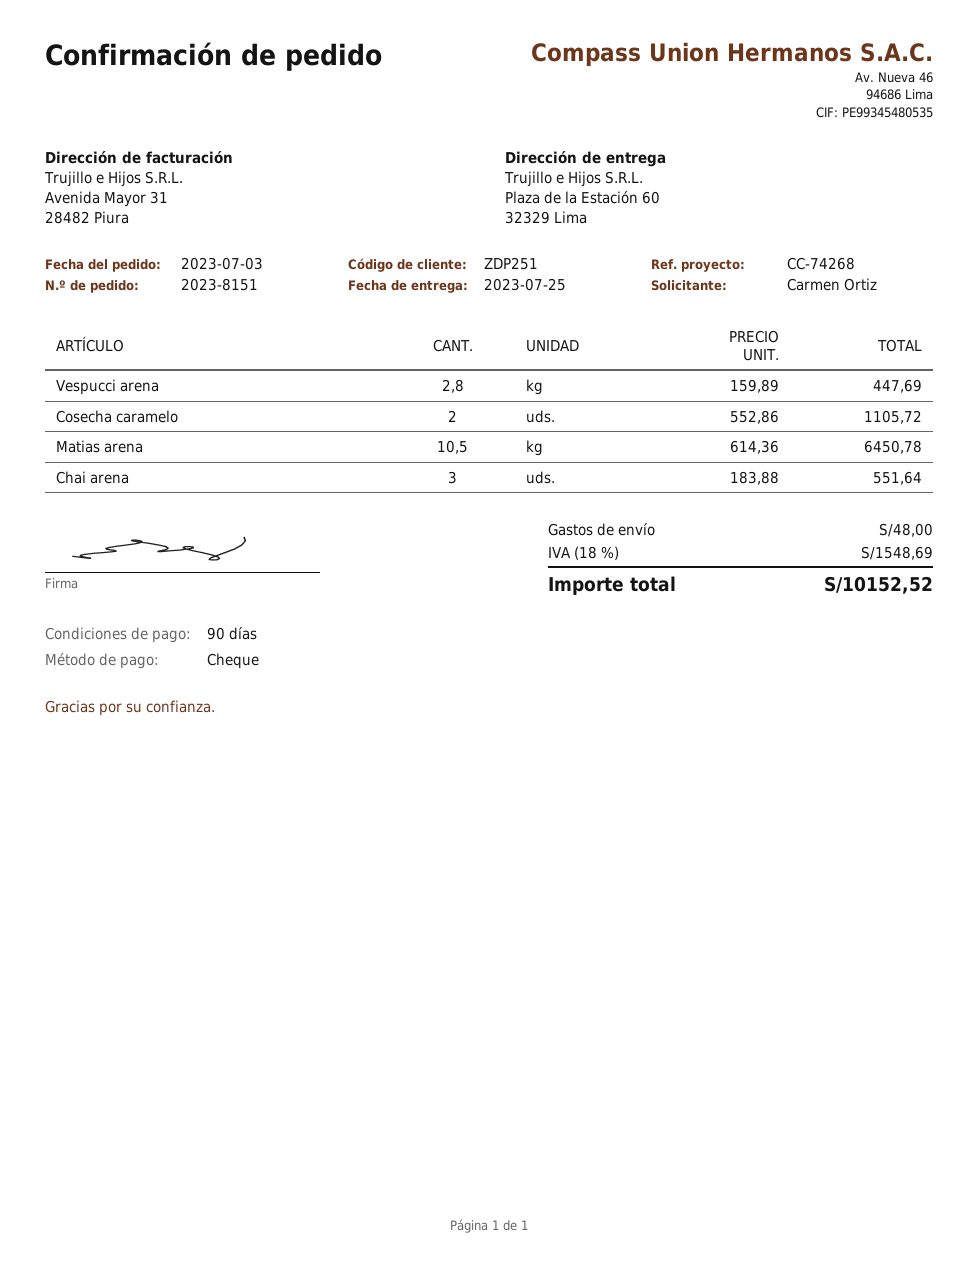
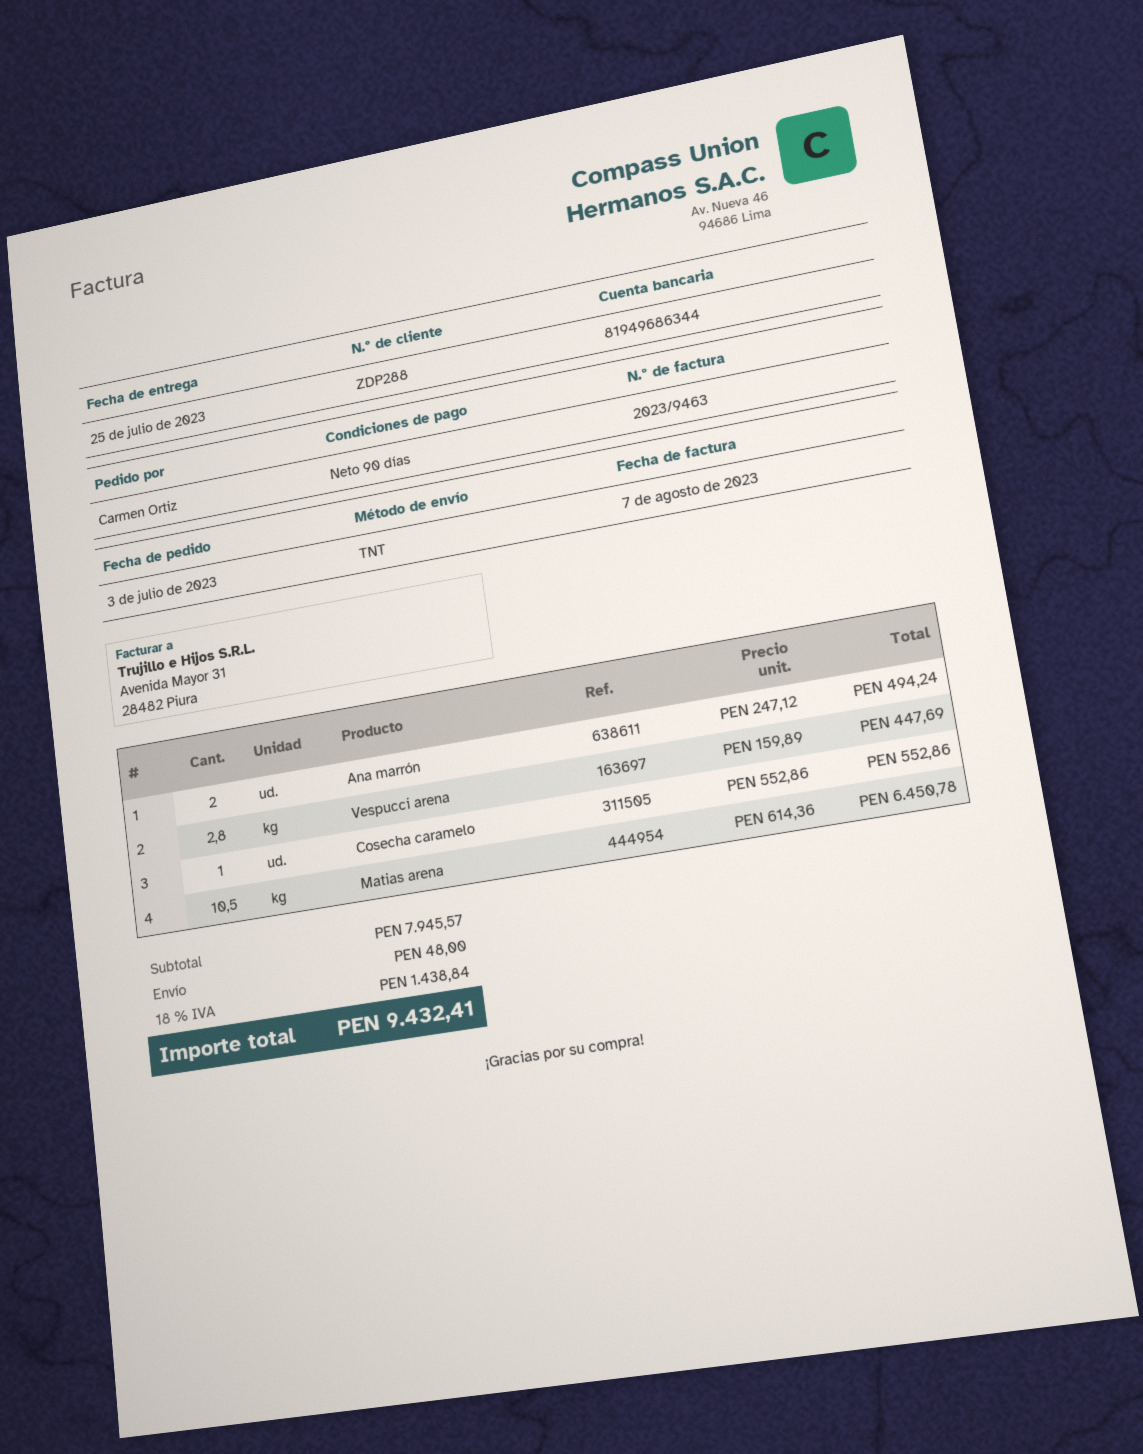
customer number: ZDP251 -> ZDP288
Cosecha caramelo: 2 x 552.86 = 1105.72 -> 1 x 552.86 = 552.86
Chai arena: 3 x 183.88 = 551.64 -> none
Ana marrón: none -> 2 x 247.12 = 494.24
tax: 18% = 1548.69 -> 18% = 1438.84
total: 10152.52 -> 9432.41

